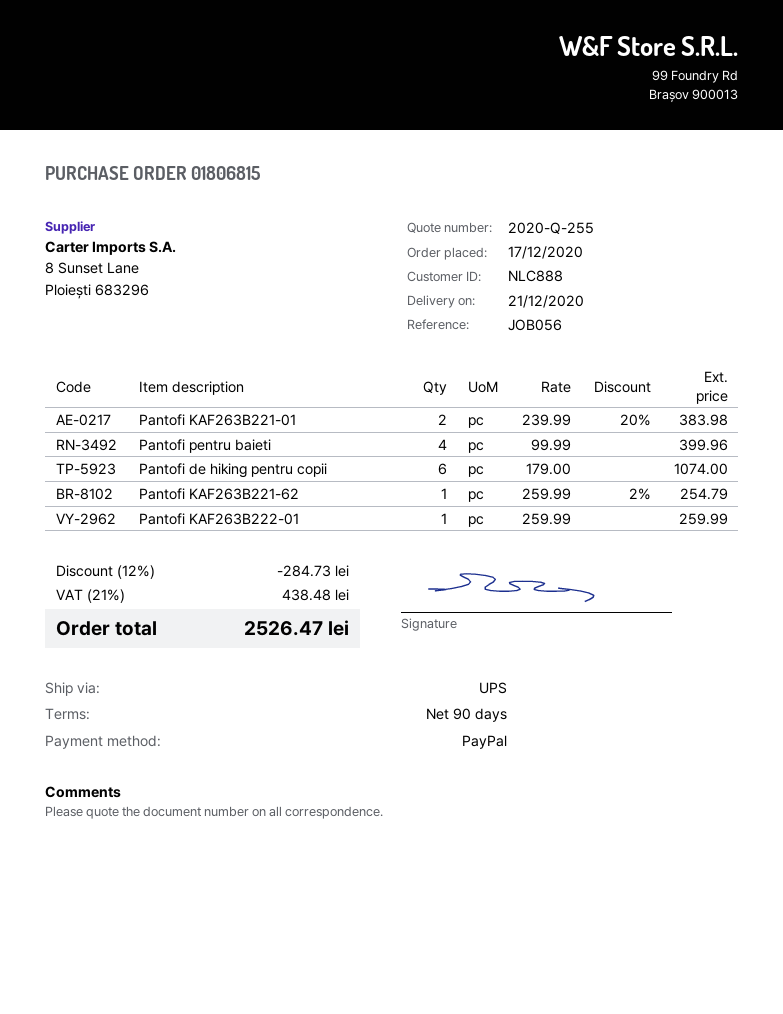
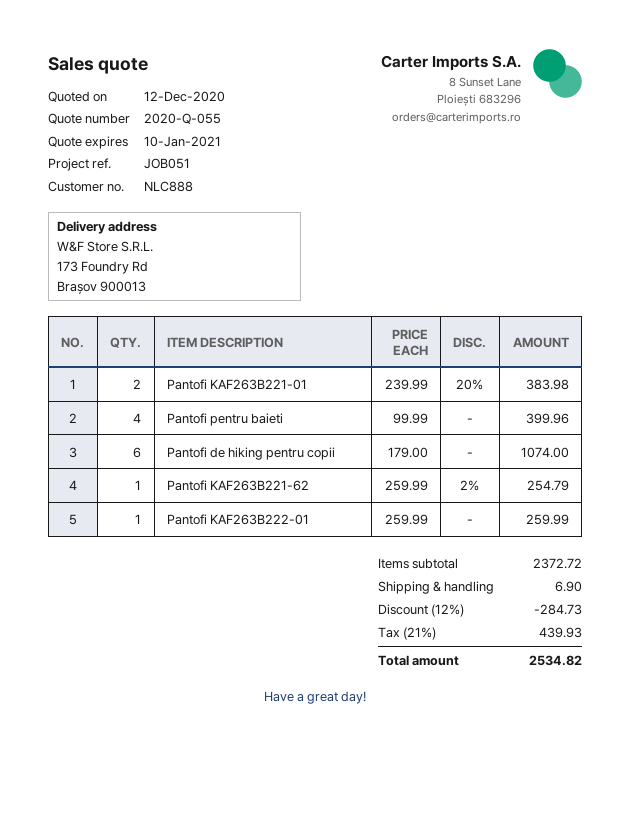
quote number: 2020-Q-255 -> 2020-Q-055
reference: JOB056 -> JOB051
shipping: none -> 6.90
tax: 21% = 438.48 -> 21% = 439.93
total: 2526.47 -> 2534.82

